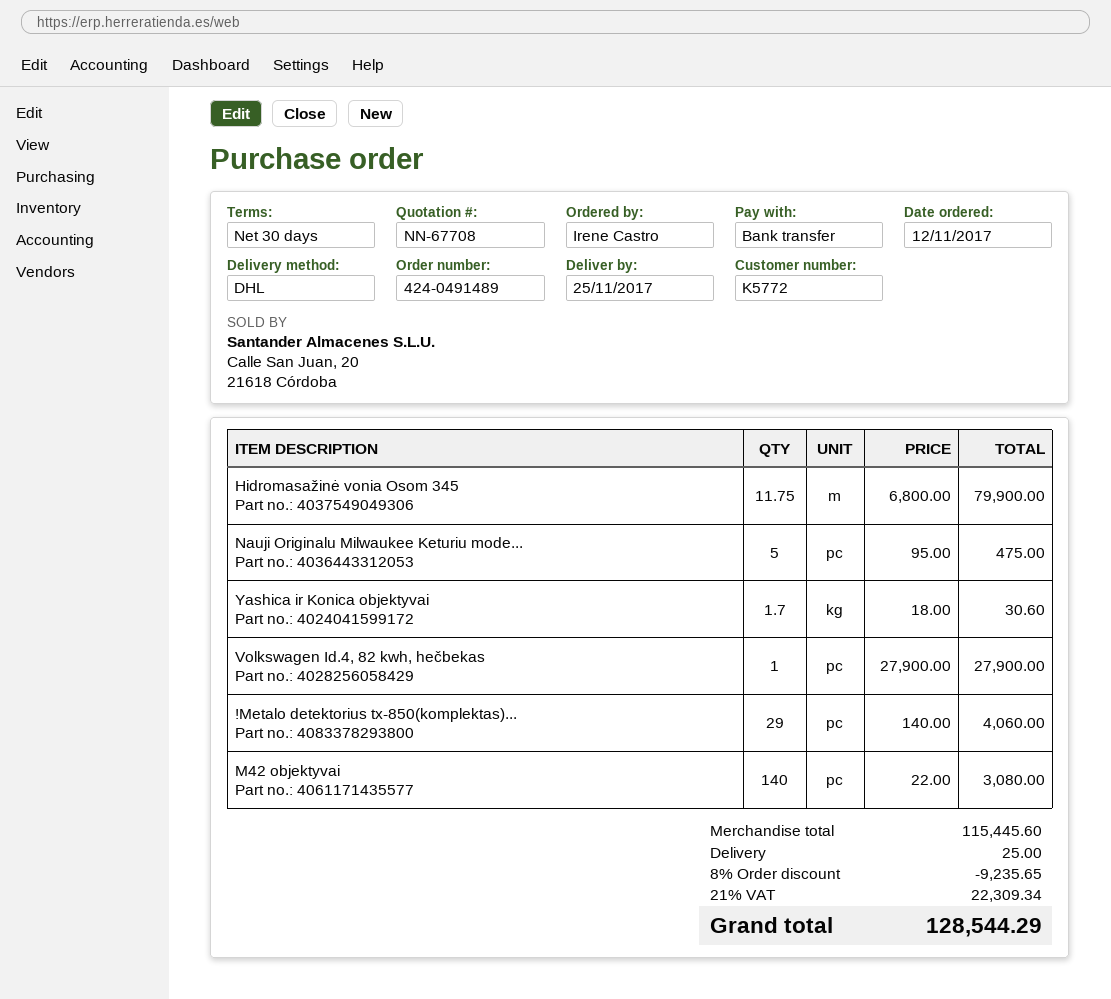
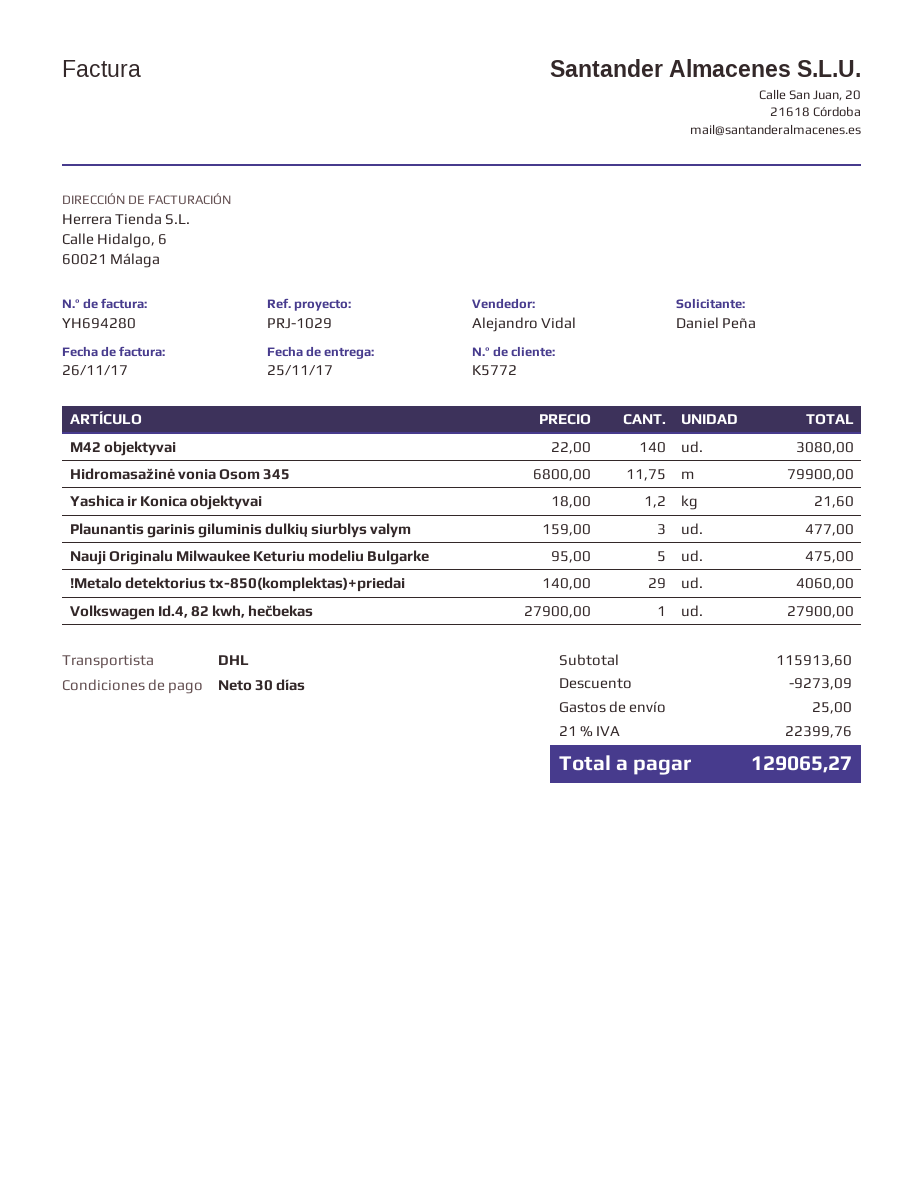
ordered by: Irene Castro -> Daniel Peña
Yashica ir Konica objektyvai: 1.7 x 18.00 = 30.60 -> 1.2 x 18.00 = 21.60
Plaunantis garinis giluminis dulkių siurblys valym: none -> 3 x 159.00 = 477.00
subtotal: 115445.60 -> 115913.60
discount: 9235.65 -> 9273.09
tax: 21% = 22309.34 -> 21% = 22399.76
total: 128544.29 -> 129065.27

